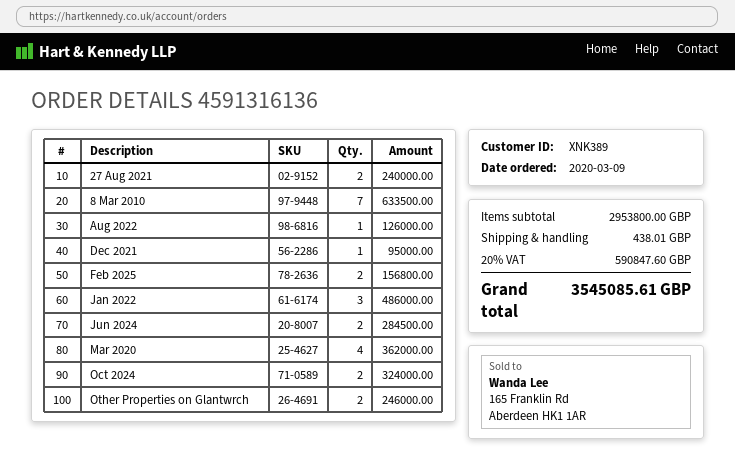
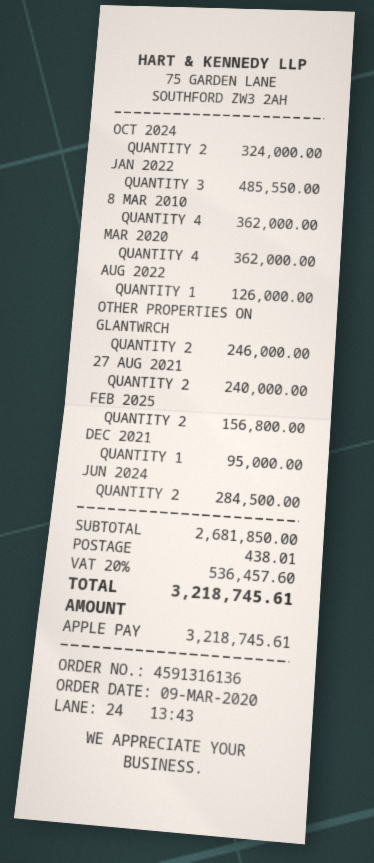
8 Mar 2010: 7 for 633500.00 -> 4 for 362000.00
Jan 2022: 3 for 486000.00 -> 3 for 485550.00
subtotal: 2953800.00 -> 2681850.00
tax: 20% = 590847.60 -> 20% = 536457.60
total: 3545085.61 -> 3218745.61

